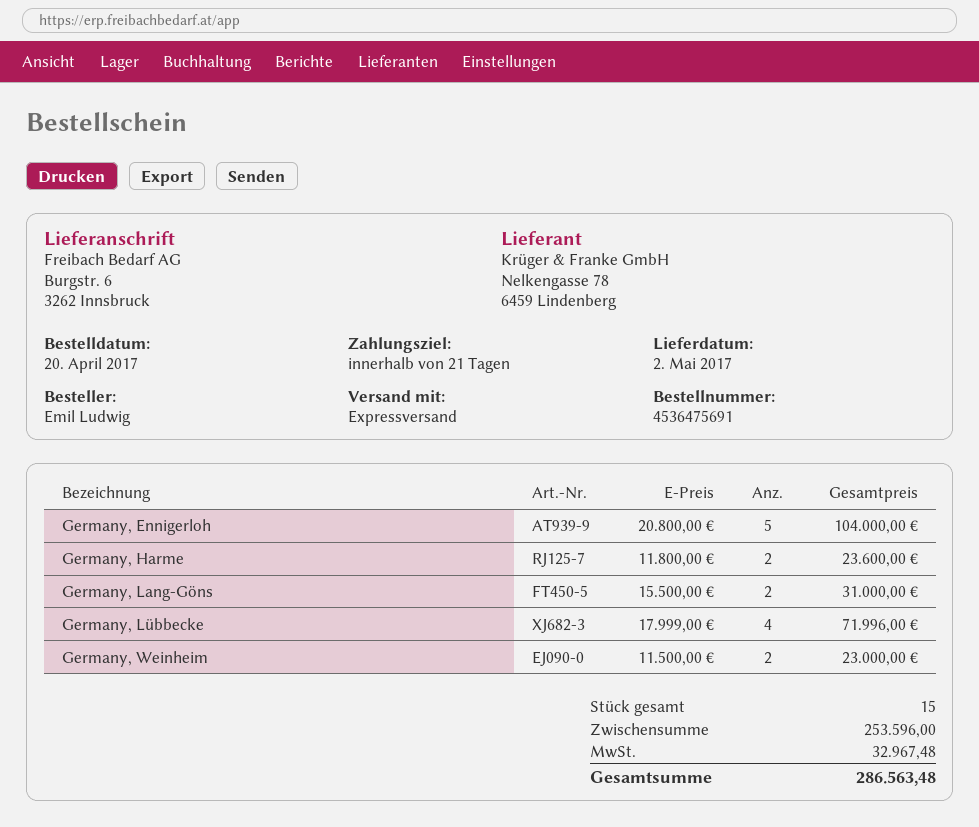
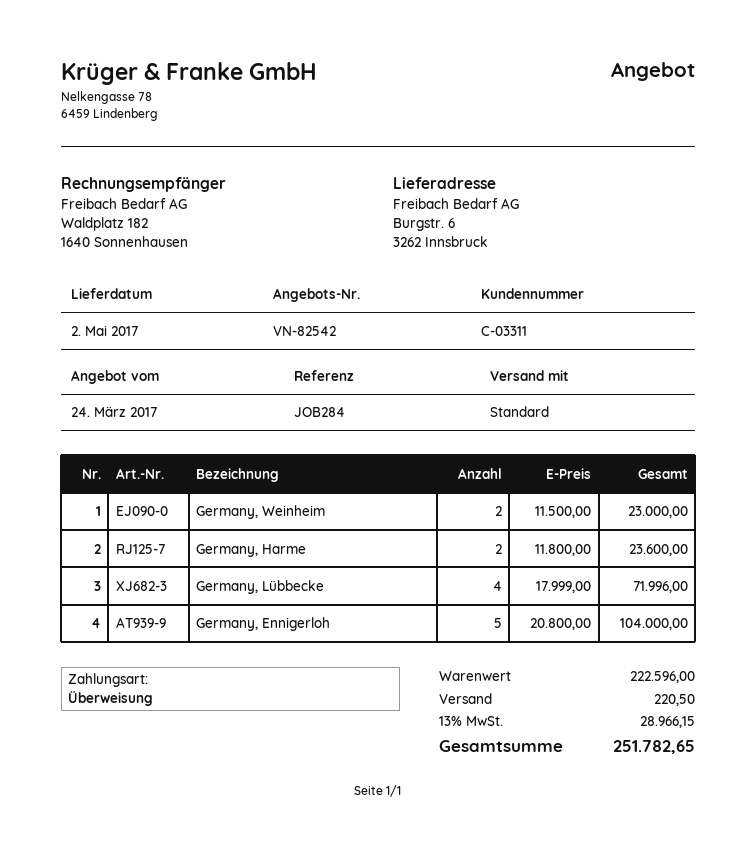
shipping method: express -> standard
Germany, Lang-Göns: 2 x 15500.00 = 31000.00 -> none
subtotal: 253596.00 -> 222596.00
shipping: none -> 220.50
tax: 32967.48 -> 28966.15
total: 286563.48 -> 251782.65

